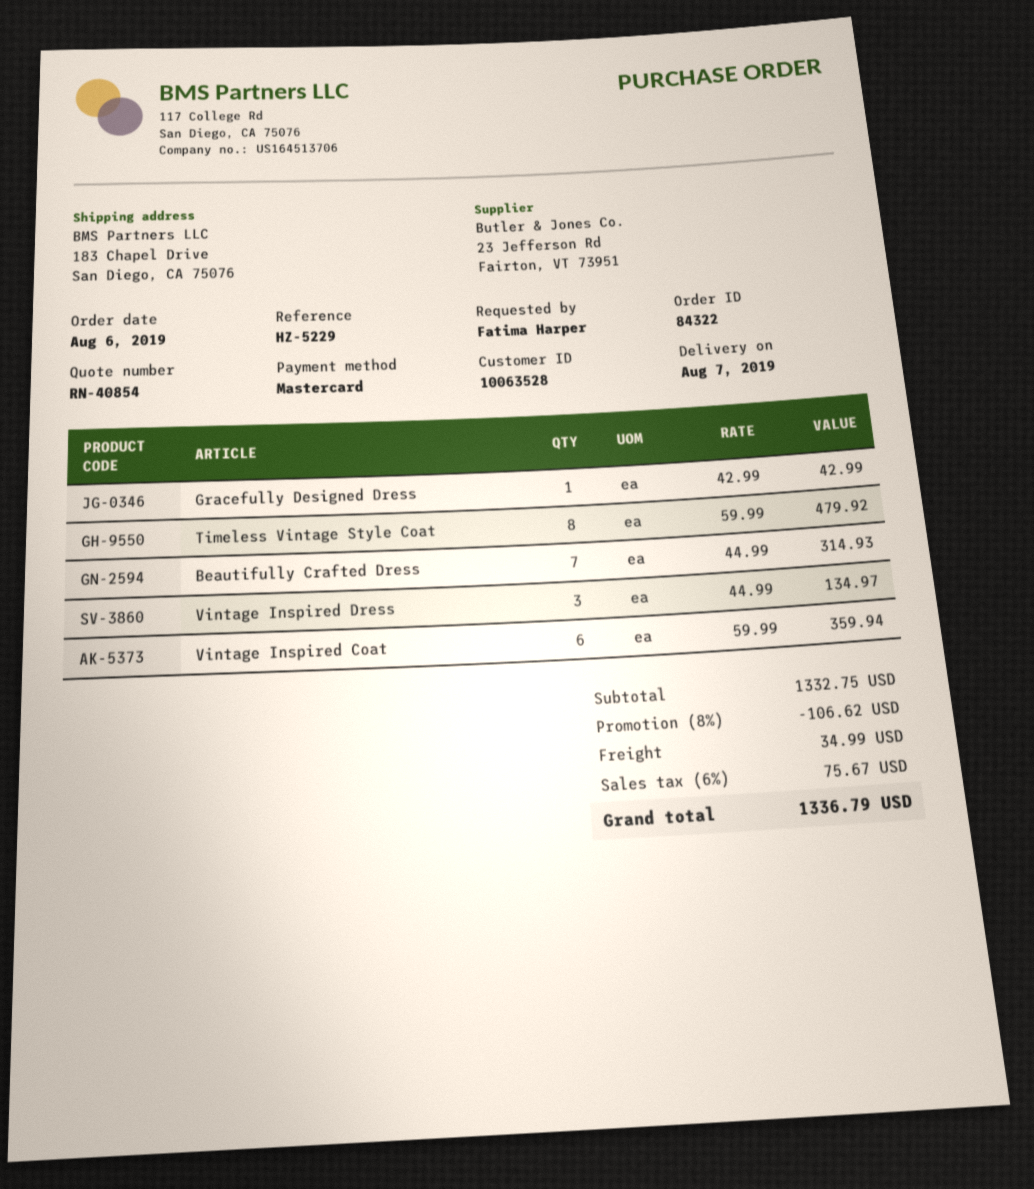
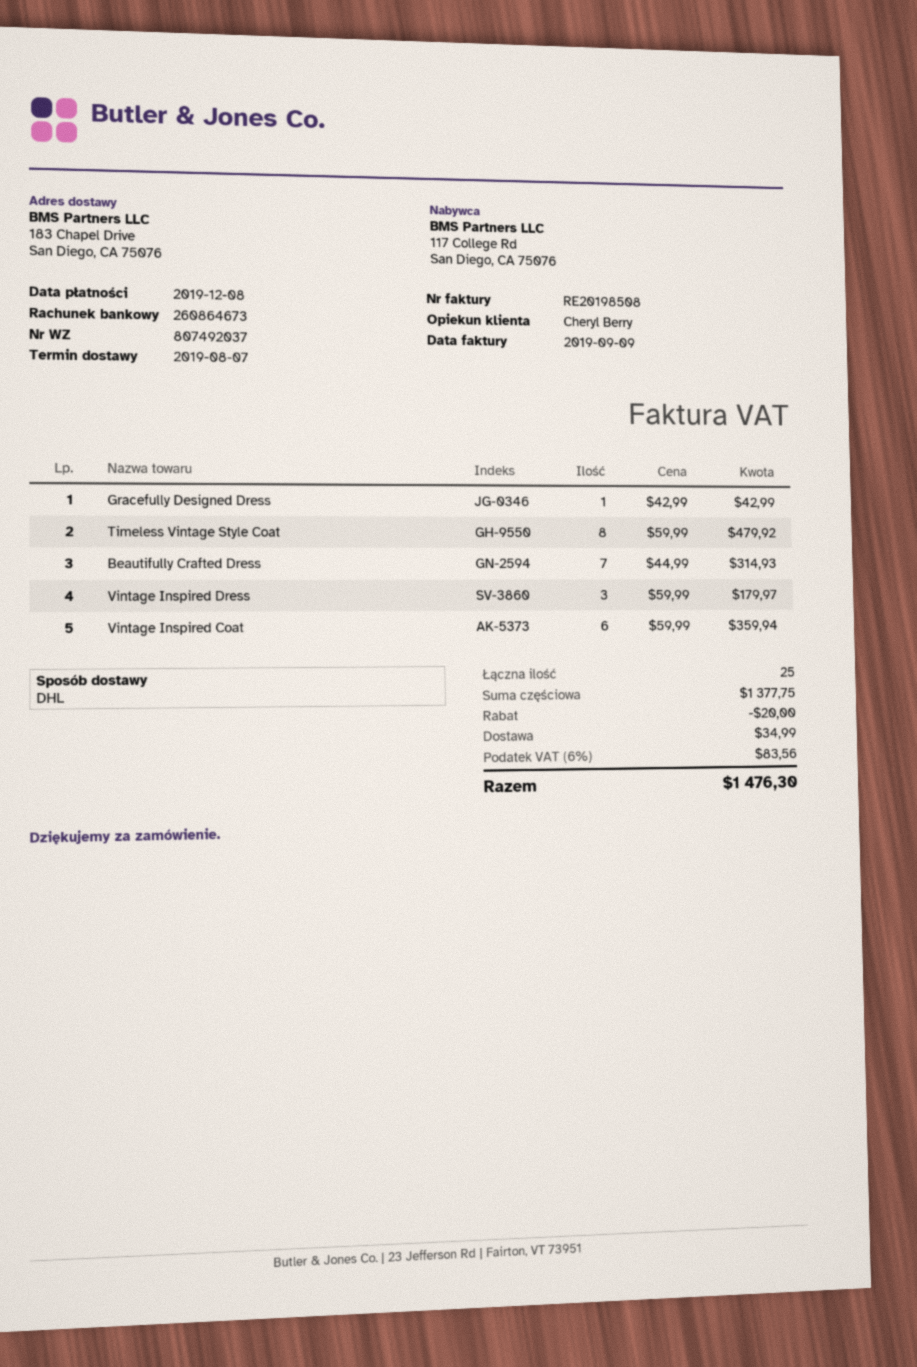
Vintage Inspired Dress: 3 x 44.99 = 134.97 -> 3 x 59.99 = 179.97
subtotal: 1332.75 -> 1377.75
discount: 106.62 -> 20.00
tax: 6% = 75.67 -> 6% = 83.56
total: 1336.79 -> 1476.30

